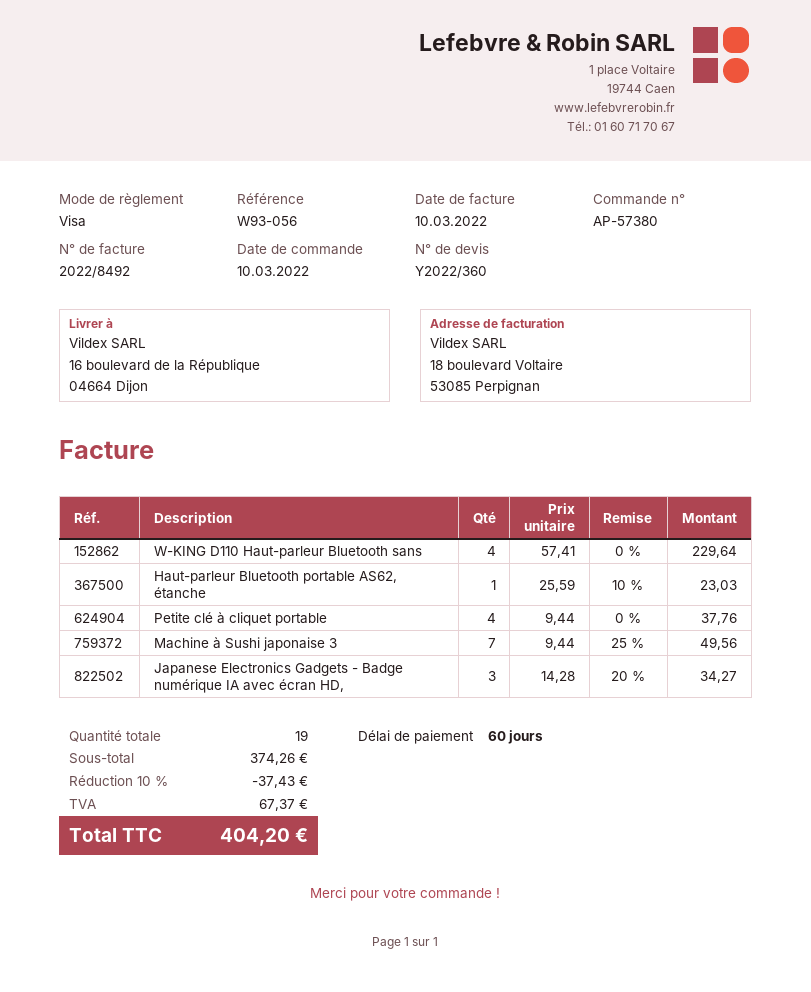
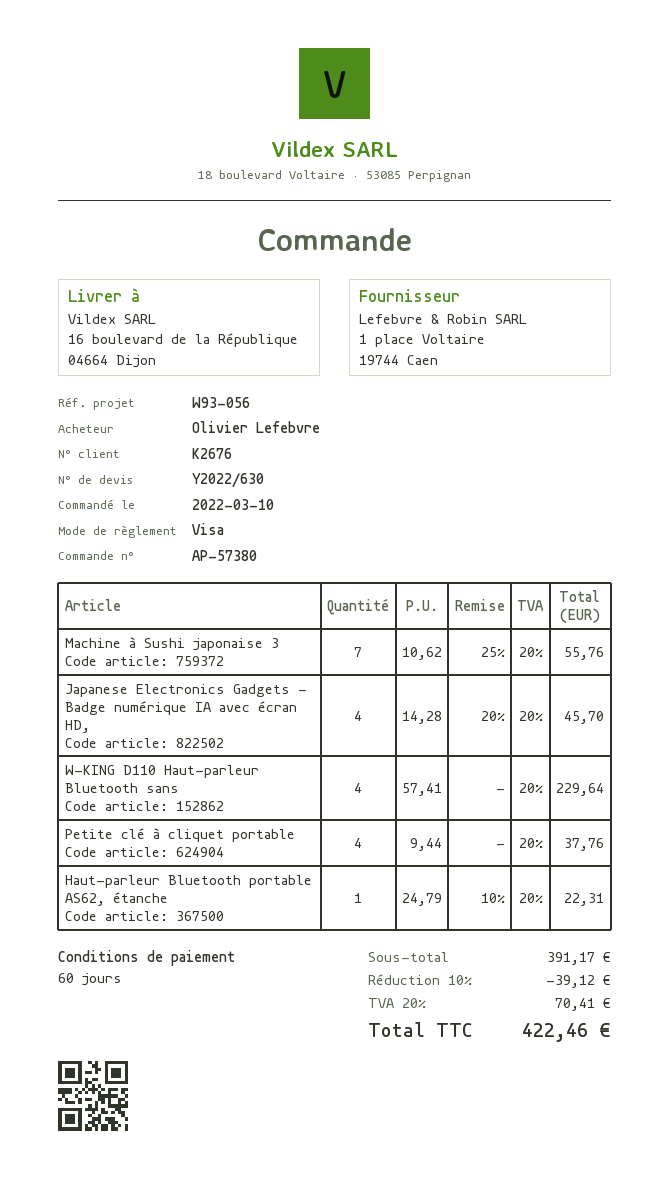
quote number: Y2022/360 -> Y2022/630
Haut-parleur Bluetooth portable AS62, étanche: 1 x 25.59 - 10% = 23.03 -> 1 x 24.79 - 10% = 22.31
Machine à Sushi japonaise 3: 7 x 9.44 - 25% = 49.56 -> 7 x 10.62 - 25% = 55.76
Japanese Electronics Gadgets - Badge numérique IA avec écran HD,: 3 x 14.28 - 20% = 34.27 -> 4 x 14.28 - 20% = 45.70
subtotal: 374.26 -> 391.17
discount: 10% = 37.43 -> 10% = 39.12
tax: 67.37 -> 70.41
total: 404.20 -> 422.46

